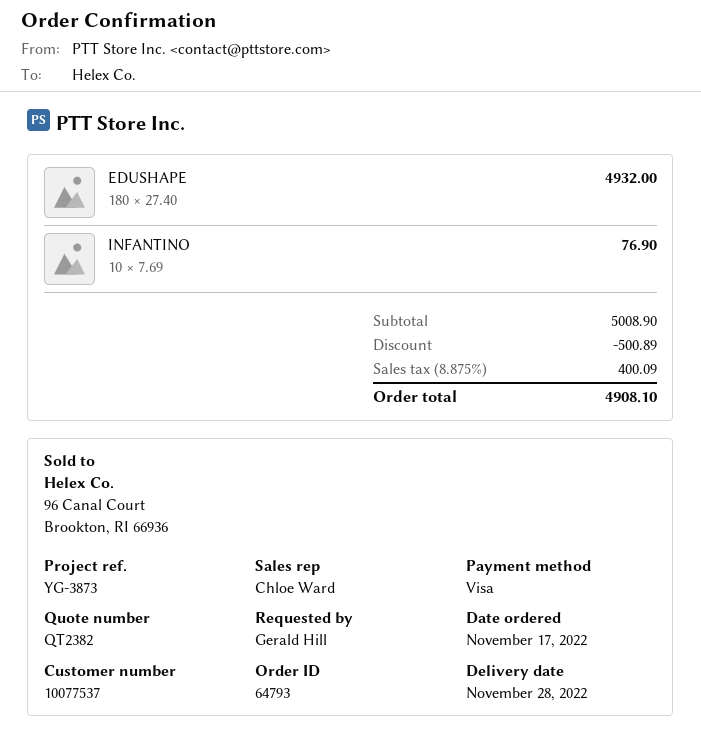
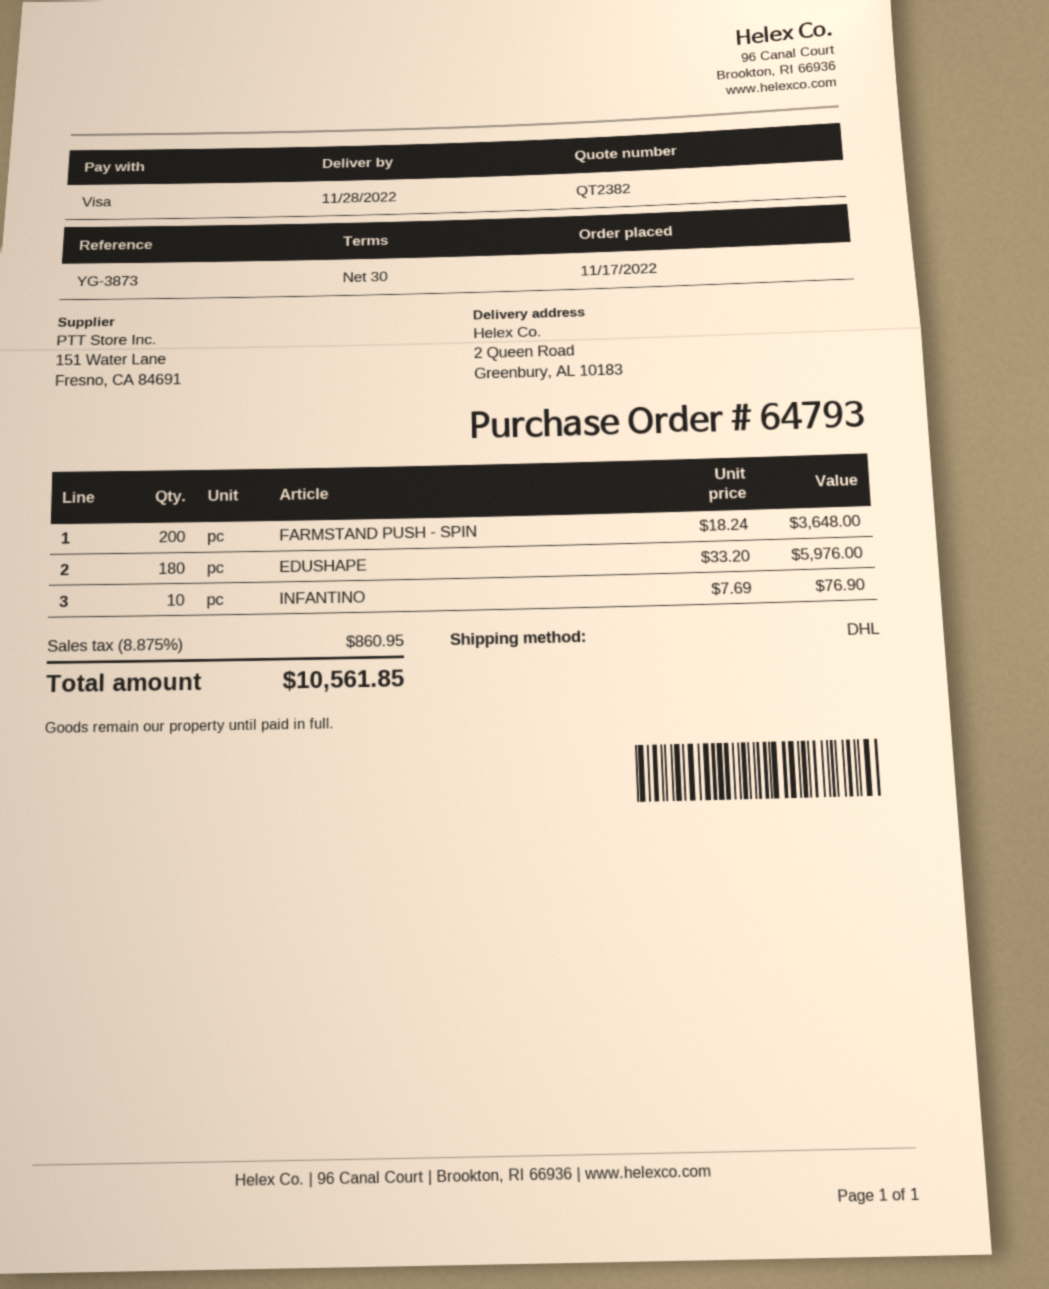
EDUSHAPE: 180 x 27.40 = 4932.00 -> 180 x 33.20 = 5976.00
FARMSTAND PUSH - SPIN: none -> 200 x 18.24 = 3648.00
discount: 500.89 -> none
tax: 8.875% = 400.09 -> 8.875% = 860.95
total: 4908.10 -> 10561.85

